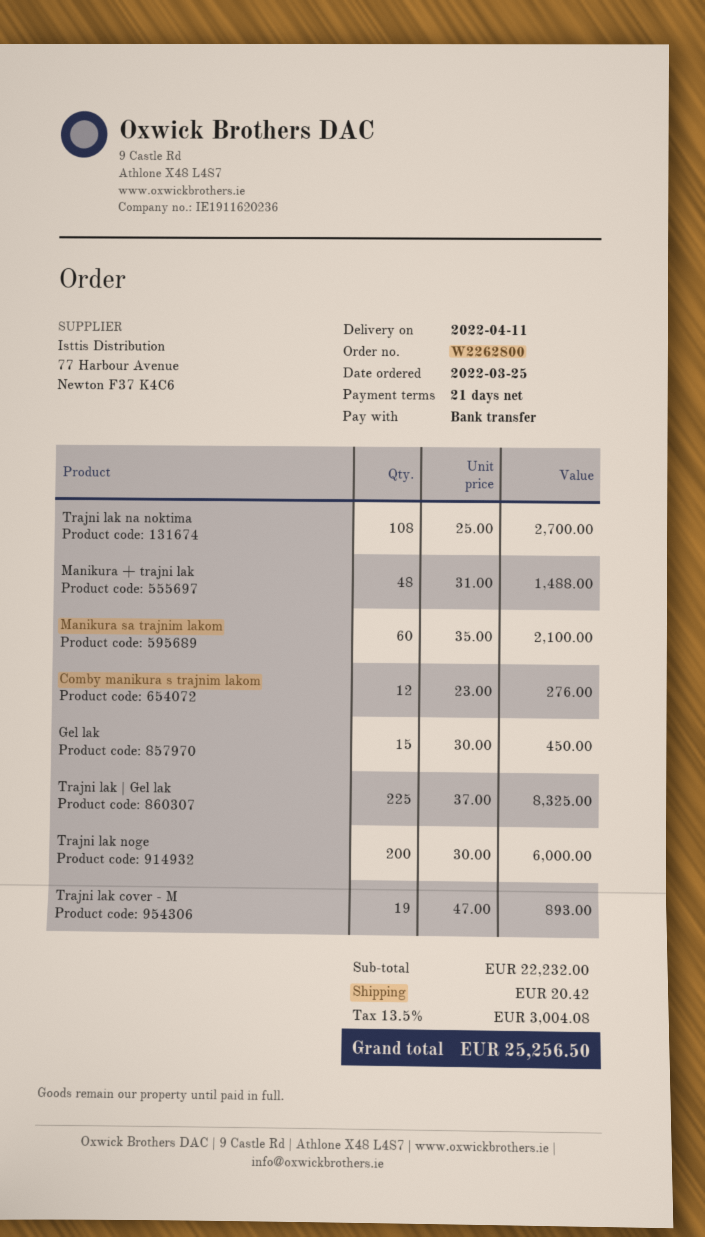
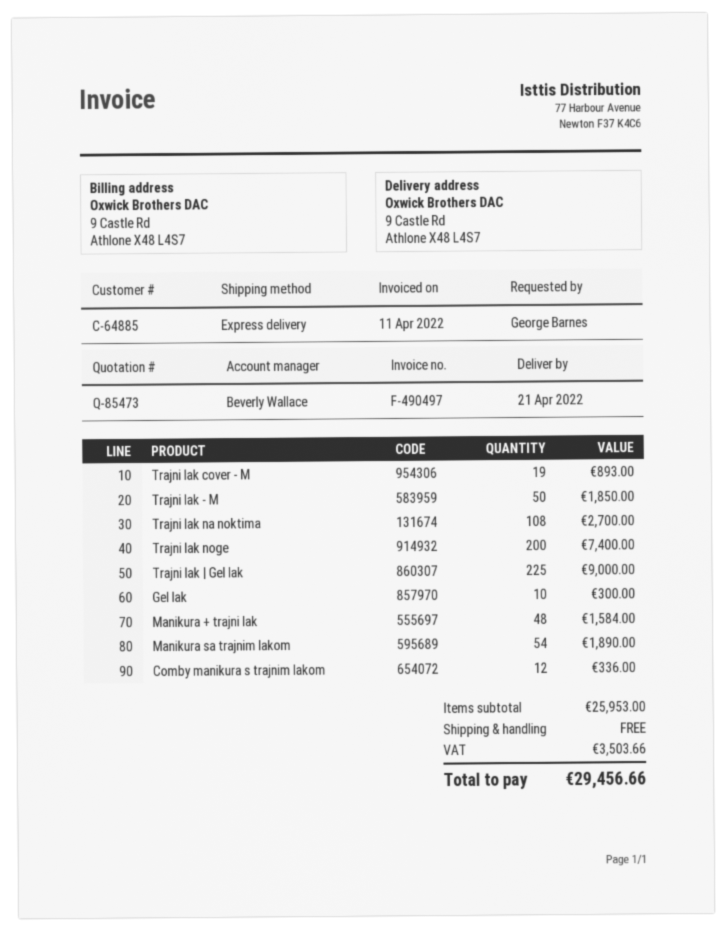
delivery date: 2022-04-11 -> 2022-04-21
Manikura + trajni lak: 48 for 1488.00 -> 48 for 1584.00
Manikura sa trajnim lakom: 60 for 2100.00 -> 54 for 1890.00
Comby manikura s trajnim lakom: 12 for 276.00 -> 12 for 336.00
Gel lak: 15 for 450.00 -> 10 for 300.00
Trajni lak | Gel lak: 225 for 8325.00 -> 225 for 9000.00
Trajni lak noge: 200 for 6000.00 -> 200 for 7400.00
Trajni lak - M: none -> 50 for 1850.00
subtotal: 22232.00 -> 25953.00
shipping: 20.42 -> 0.00
tax: 3004.08 -> 3503.66
total: 25256.50 -> 29456.66

